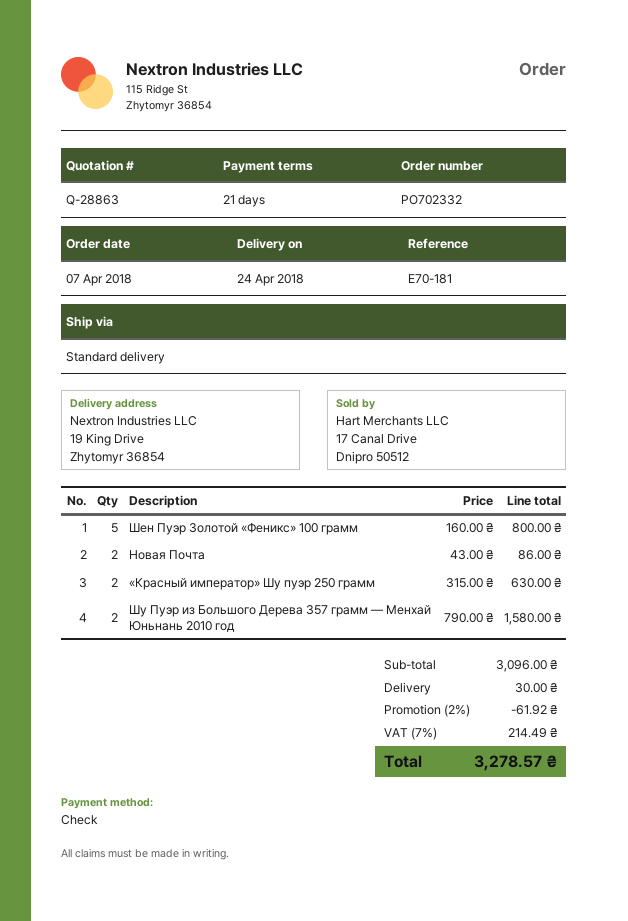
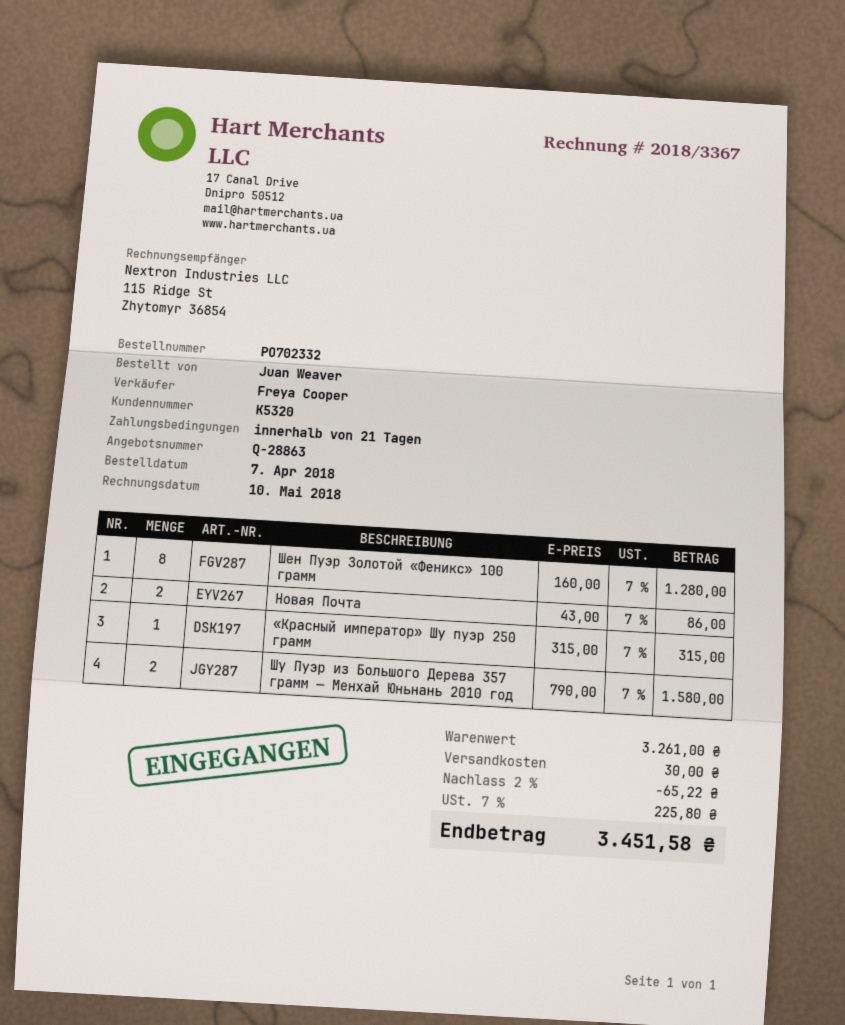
Шен Пуэр Золотой «Феникс» 100 грамм: 5 x 160.00 = 800.00 -> 8 x 160.00 = 1280.00
«Красный император» Шу пуэр 250 грамм: 2 x 315.00 = 630.00 -> 1 x 315.00 = 315.00
subtotal: 3096.00 -> 3261.00
discount: 2% = 61.92 -> 2% = 65.22
tax: 7% = 214.49 -> 7% = 225.80
total: 3278.57 -> 3451.58

